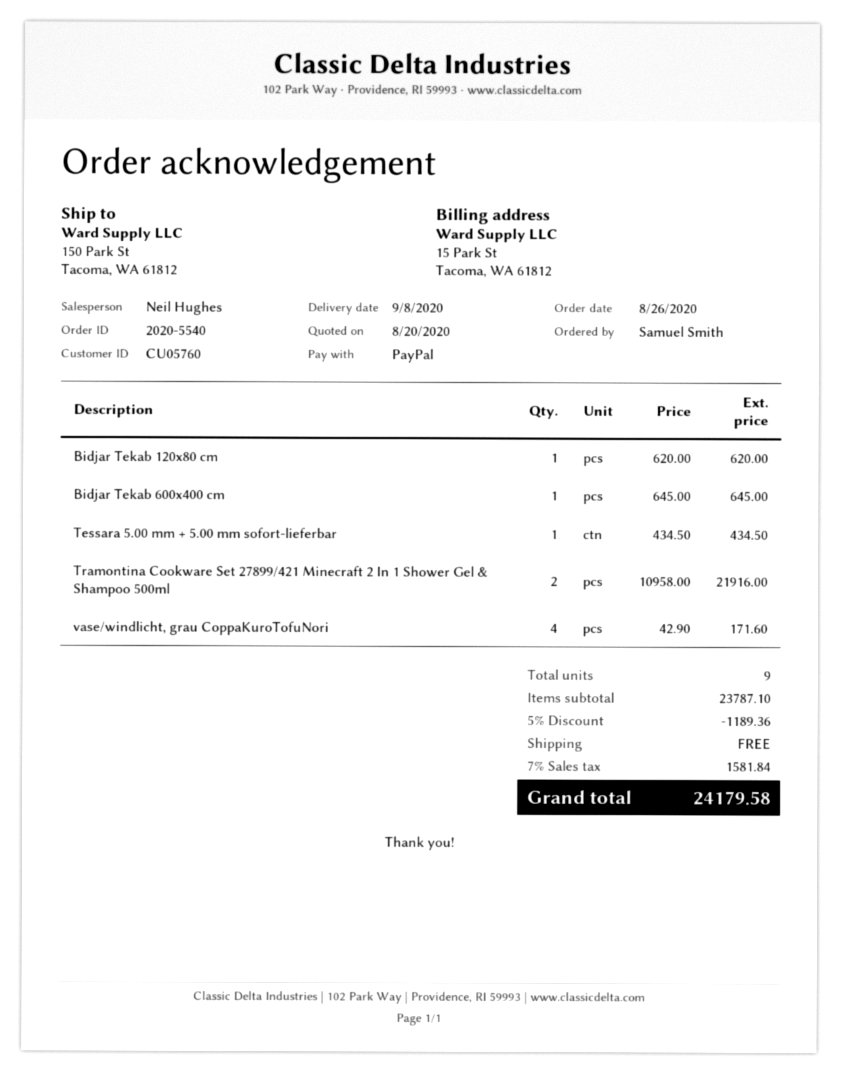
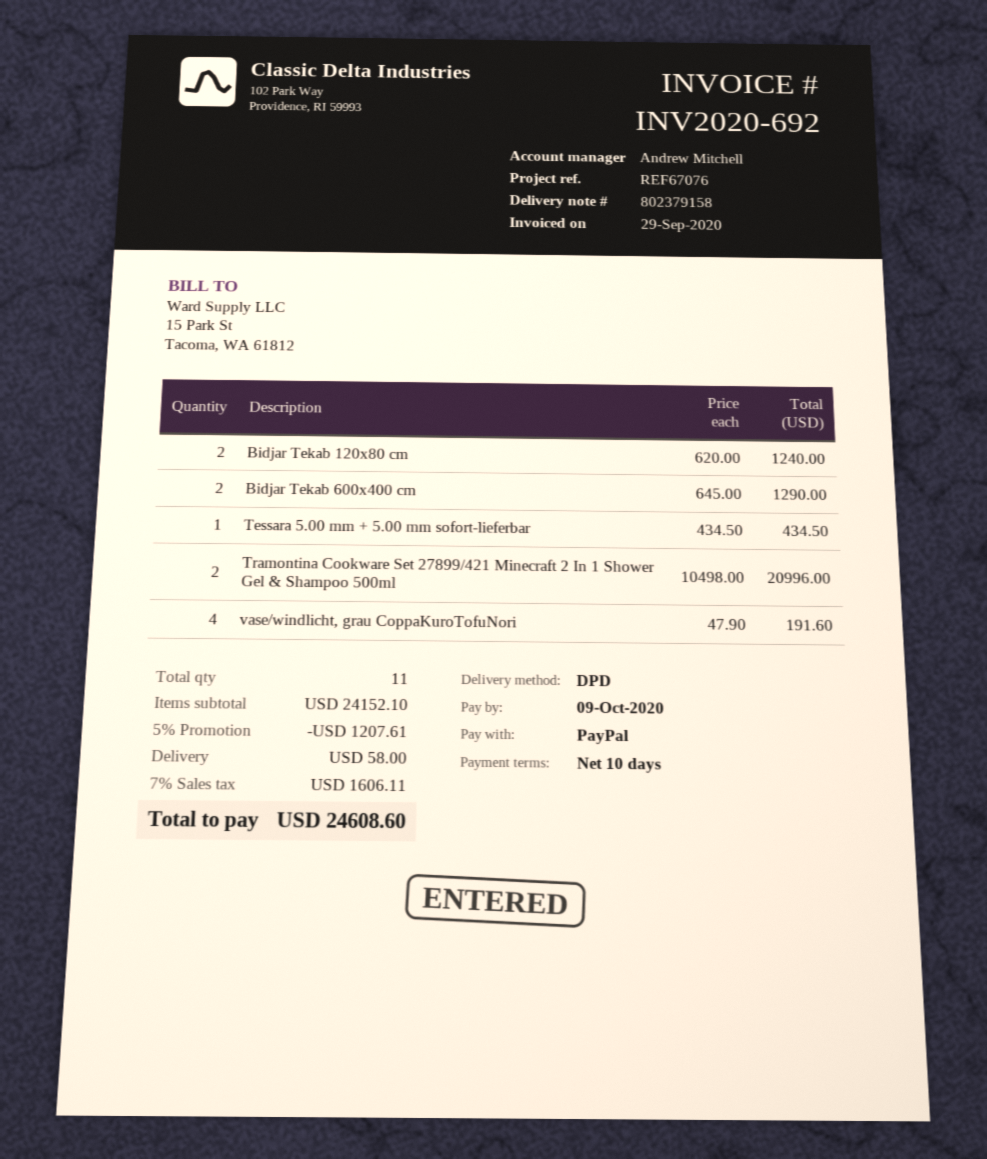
sales rep: Neil Hughes -> Andrew Mitchell
Bidjar Tekab 120x80 cm: 1 x 620.00 = 620.00 -> 2 x 620.00 = 1240.00
Bidjar Tekab 600x400 cm: 1 x 645.00 = 645.00 -> 2 x 645.00 = 1290.00
Tramontina Cookware Set 27899/421 Minecraft 2 In 1 Shower Gel & Shampoo 500ml: 2 x 10958.00 = 21916.00 -> 2 x 10498.00 = 20996.00
vase/windlicht, grau CoppaKuroTofuNori: 4 x 42.90 = 171.60 -> 4 x 47.90 = 191.60
total quantity: 9 -> 11
subtotal: 23787.10 -> 24152.10
discount: 5% = 1189.36 -> 5% = 1207.61
shipping: 0.00 -> 58.00
tax: 7% = 1581.84 -> 7% = 1606.11
total: 24179.58 -> 24608.60

